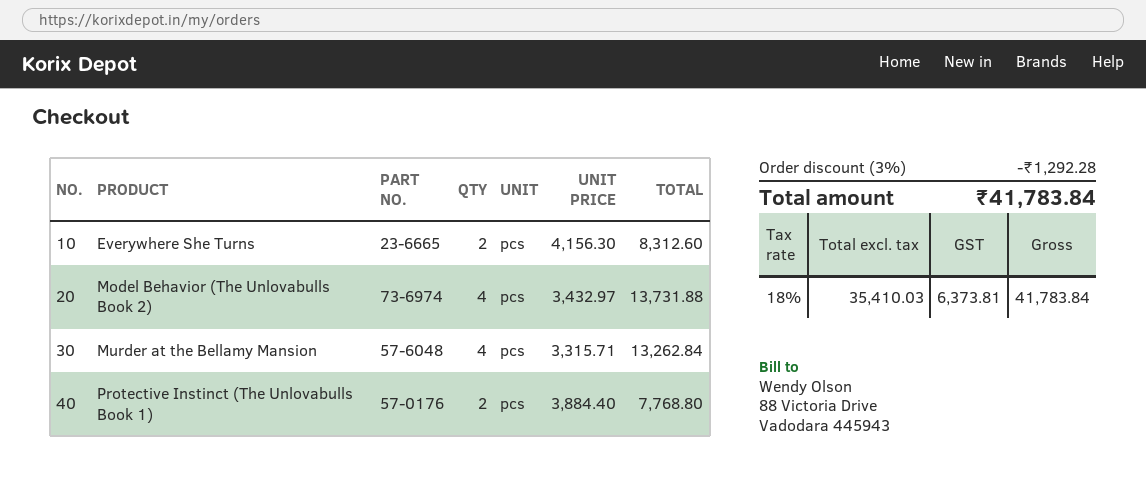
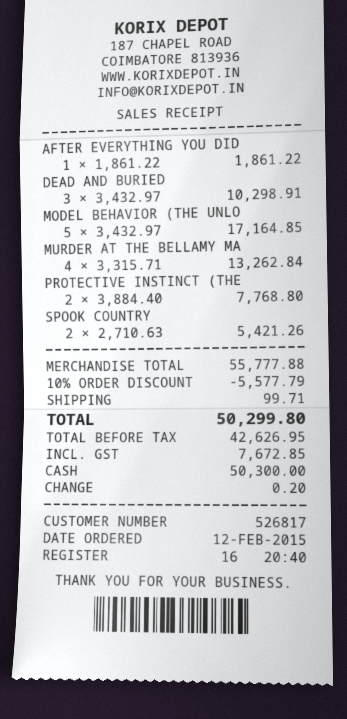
Everywhere She Turns: 2 x 4156.30 = 8312.60 -> none
Model Behavior (The Unlovabulls Book 2): 4 x 3432.97 = 13731.88 -> 5 x 3432.97 = 17164.85
AFTER EVERYTHING YOU DID: none -> 1 x 1861.22 = 1861.22
DEAD AND BURIED: none -> 3 x 3432.97 = 10298.91
SPOOK COUNTRY: none -> 2 x 2710.63 = 5421.26
discount: 3% = 1292.28 -> 10% = 5577.79
shipping: none -> 99.71
net: 35410.03 -> 42626.95
tax: 6373.81 -> 7672.85
total: 41783.84 -> 50299.80

